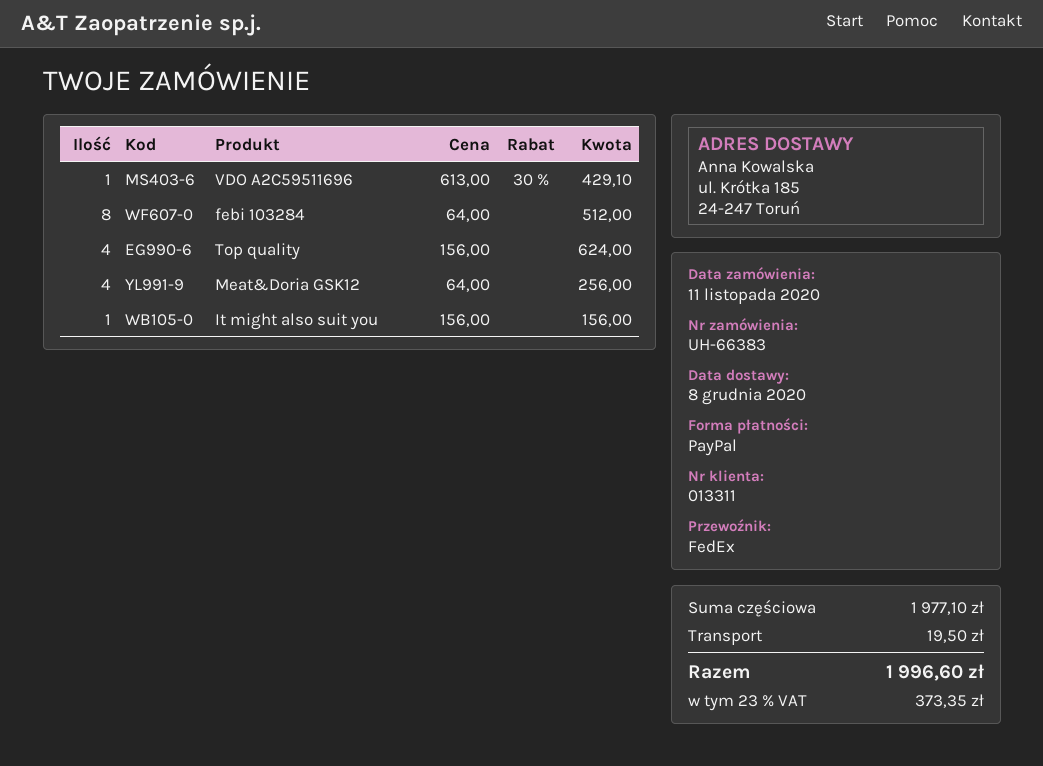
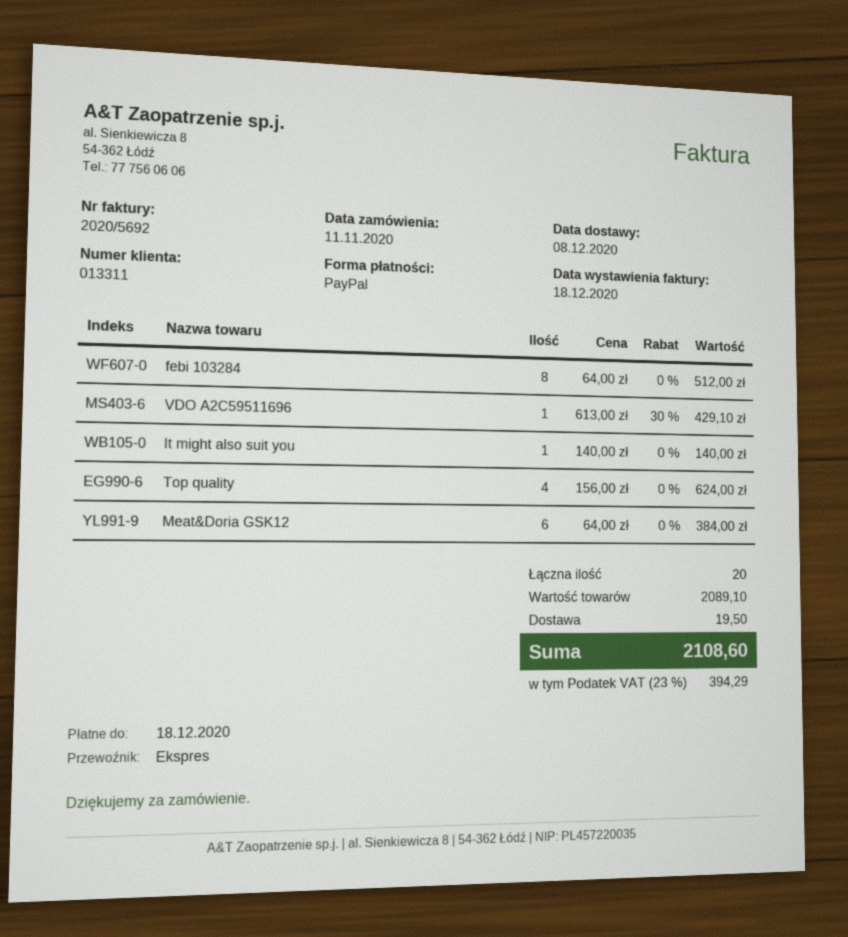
shipping method: FedEx -> express
Meat&Doria GSK12: 4 x 64.00 = 256.00 -> 6 x 64.00 = 384.00
It might also suit you: 1 x 156.00 = 156.00 -> 1 x 140.00 = 140.00
subtotal: 1977.10 -> 2089.10
tax: 23% = 373.35 -> 23% = 394.29
total: 1996.60 -> 2108.60

